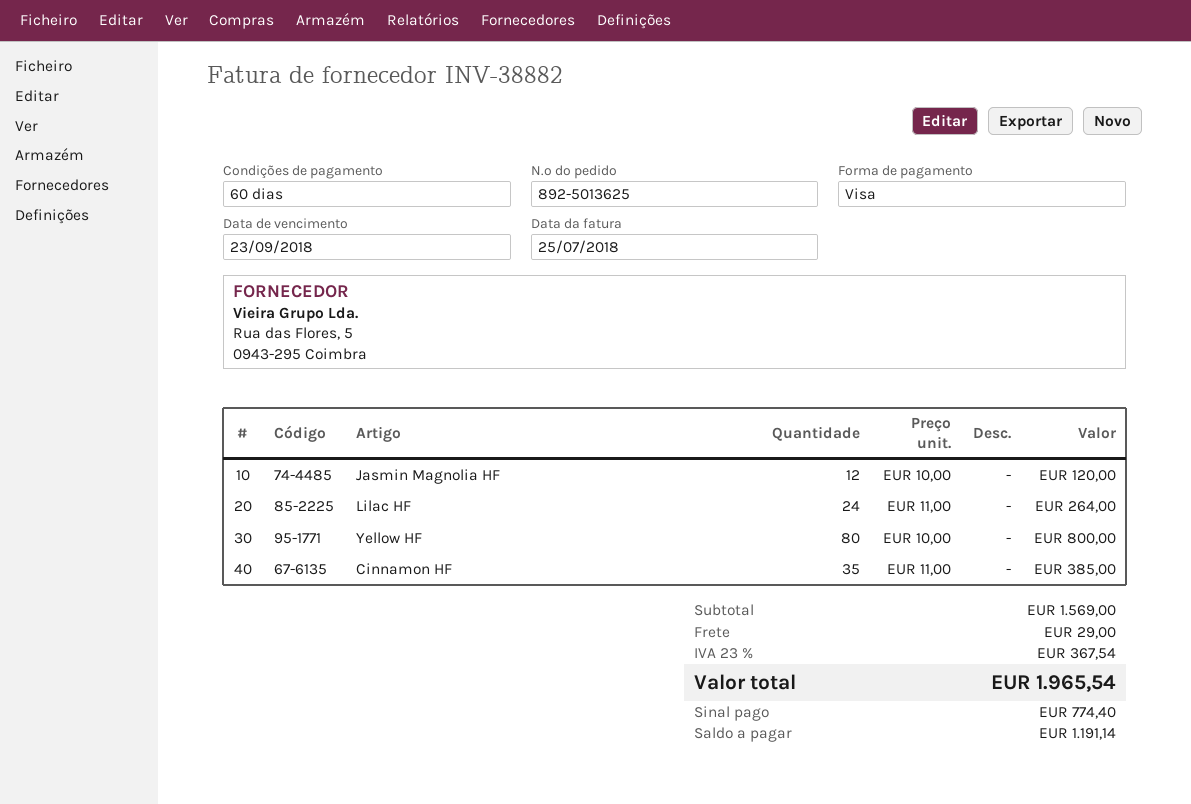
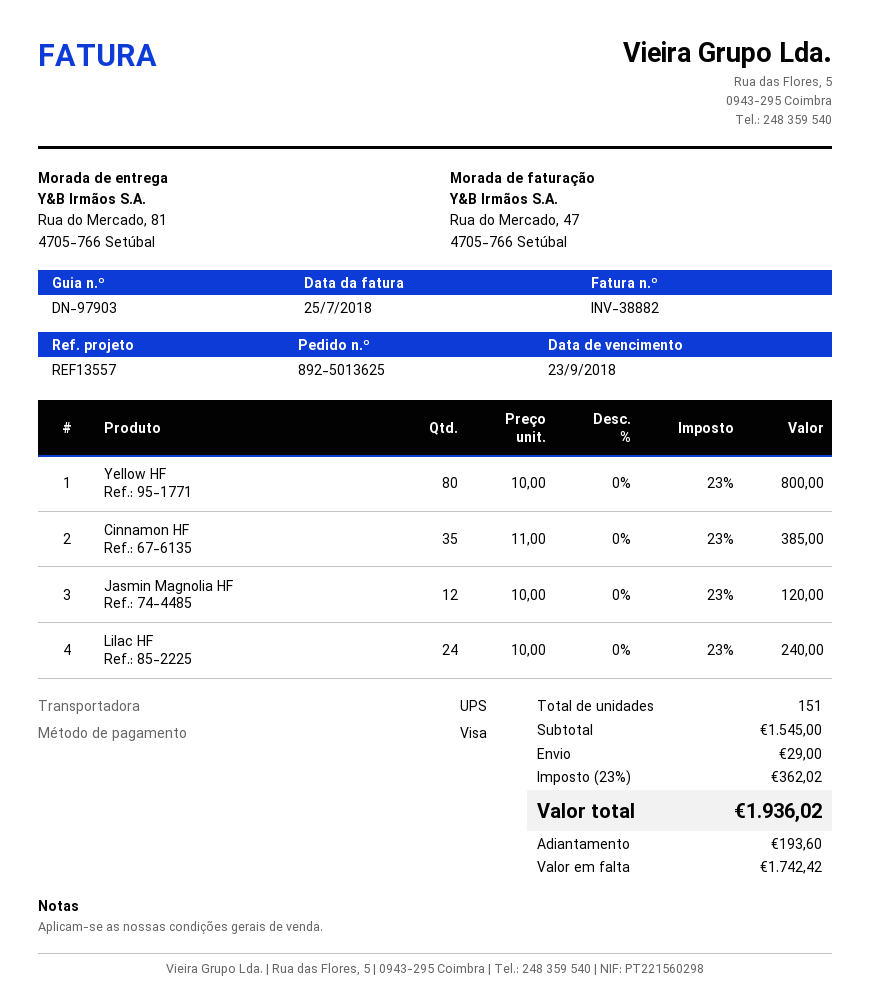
Lilac HF: 24 x 11.00 = 264.00 -> 24 x 10.00 = 240.00
subtotal: 1569.00 -> 1545.00
tax: 23% = 367.54 -> 23% = 362.02
total: 1965.54 -> 1936.02
deposit: 774.40 -> 193.60
balance: 1191.14 -> 1742.42

